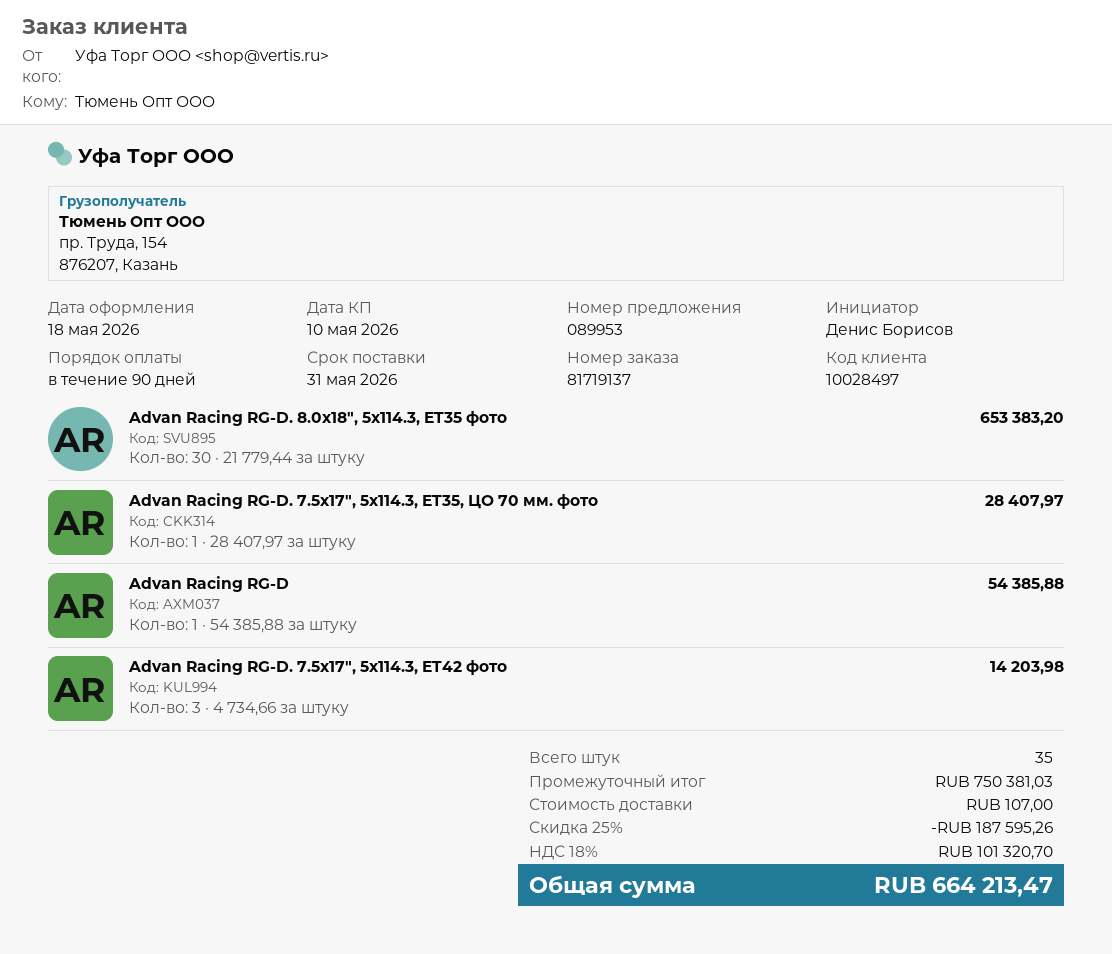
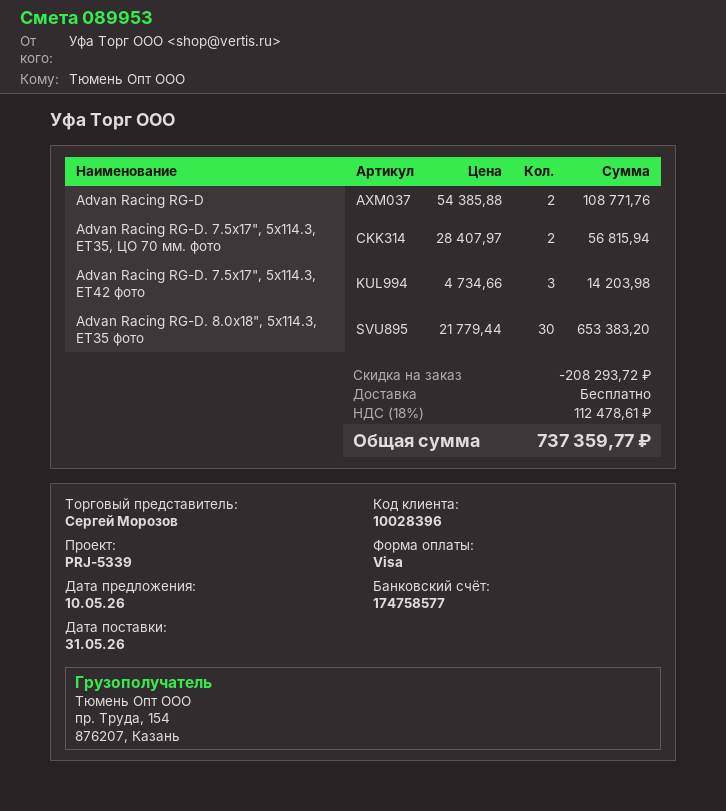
customer number: 10028497 -> 10028396
Advan Racing RG-D. 7.5x17", 5x114.3, ET35, ЦО 70 мм. фото: 1 x 28407.97 = 28407.97 -> 2 x 28407.97 = 56815.94
Advan Racing RG-D: 1 x 54385.88 = 54385.88 -> 2 x 54385.88 = 108771.76
discount: 187595.26 -> 208293.72
shipping: 107.00 -> 0.00
tax: 18% = 101320.70 -> 18% = 112478.61
total: 664213.47 -> 737359.77

